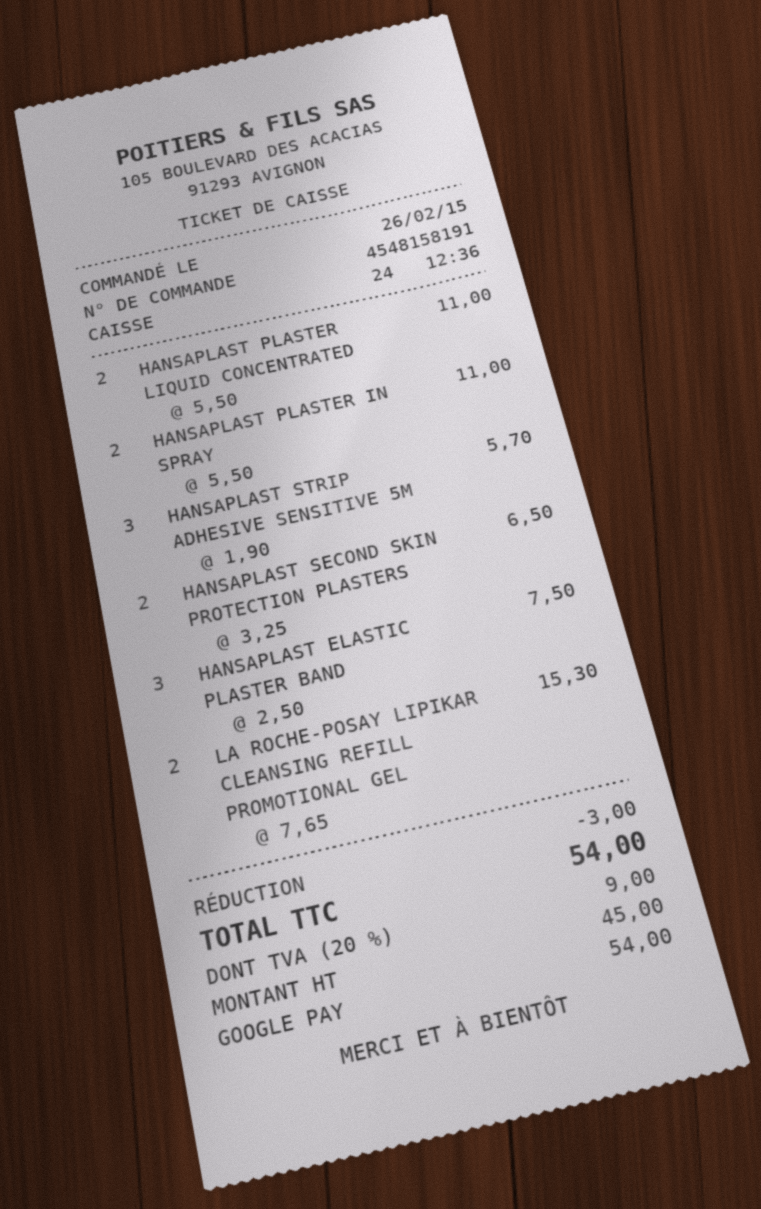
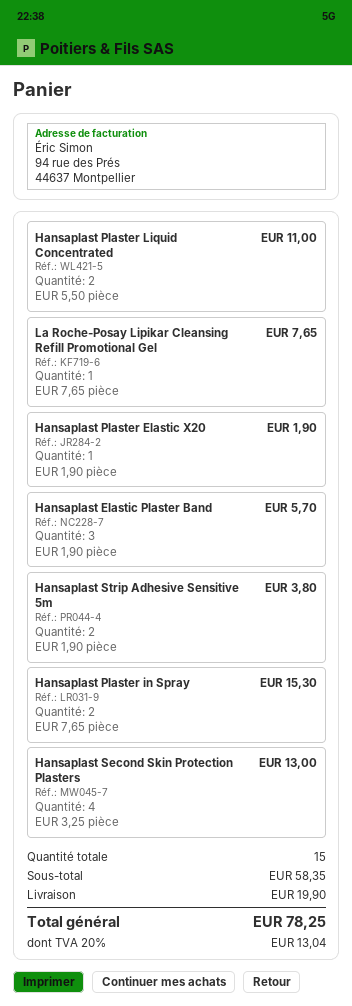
HANSAPLAST PLASTER IN SPRAY: 2 x 5.50 = 11.00 -> 2 x 7.65 = 15.30
HANSAPLAST STRIP ADHESIVE SENSITIVE 5M: 3 x 1.90 = 5.70 -> 2 x 1.90 = 3.80
HANSAPLAST SECOND SKIN PROTECTION PLASTERS: 2 x 3.25 = 6.50 -> 4 x 3.25 = 13.00
HANSAPLAST ELASTIC PLASTER BAND: 3 x 2.50 = 7.50 -> 3 x 1.90 = 5.70
LA ROCHE-POSAY LIPIKAR CLEANSING REFILL PROMOTIONAL GEL: 2 x 7.65 = 15.30 -> 1 x 7.65 = 7.65
Hansaplast Plaster Elastic X20: none -> 1 x 1.90 = 1.90
discount: 3.00 -> none
shipping: none -> 19.90
tax: 20% = 9.00 -> 20% = 13.04
total: 54.00 -> 78.25

